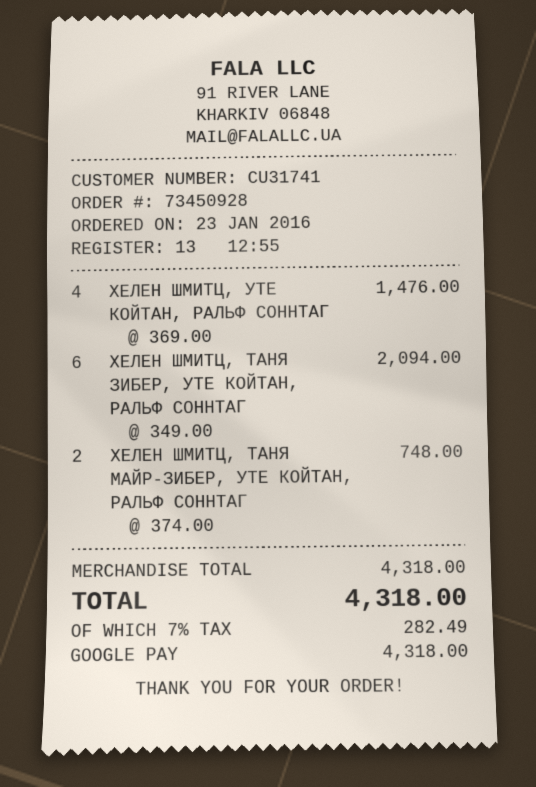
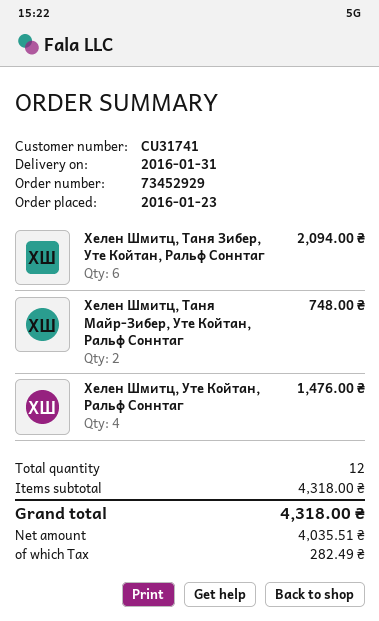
order number: 73450928 -> 73452929

